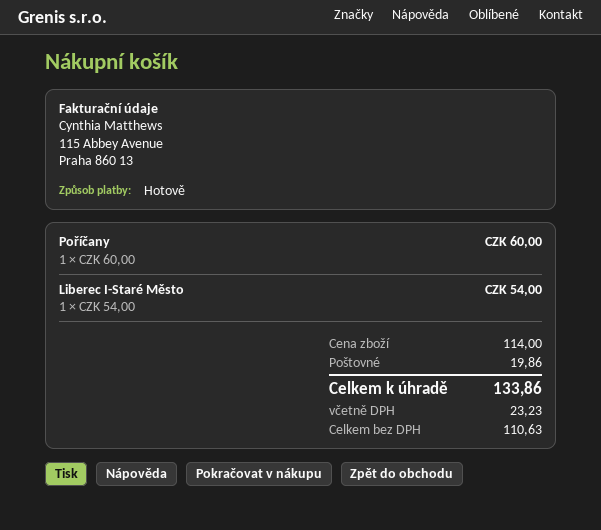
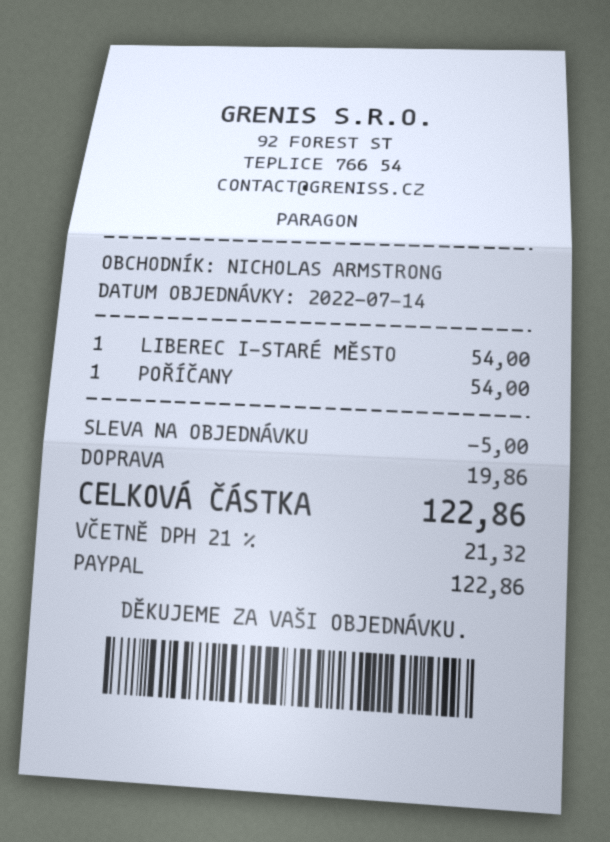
payment method: cash -> PayPal
Poříčany: 1 for 60.00 -> 1 for 54.00
discount: none -> 5.00
tax: 23.23 -> 21.32
total: 133.86 -> 122.86

